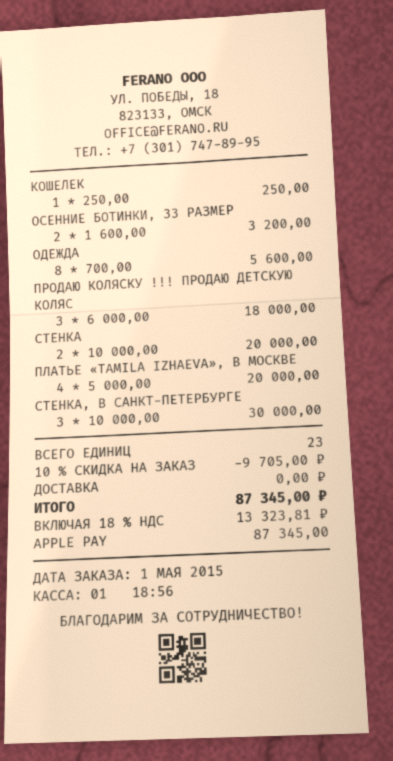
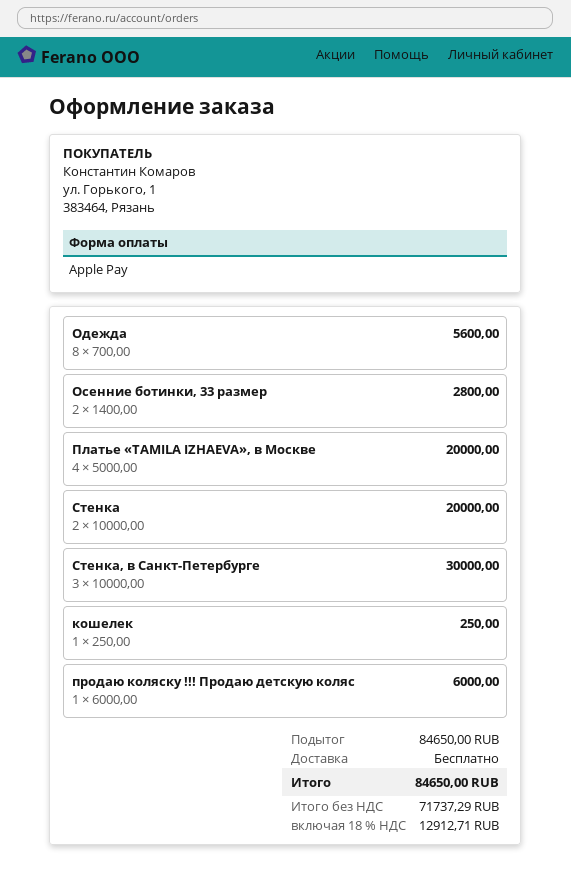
ОСЕННИЕ БОТИНКИ, 33 РАЗМЕР: 2 x 1600.00 = 3200.00 -> 2 x 1400.00 = 2800.00
ПРОДАЮ КОЛЯСКУ !!! ПРОДАЮ ДЕТСКУЮ КОЛЯС: 3 x 6000.00 = 18000.00 -> 1 x 6000.00 = 6000.00
discount: 10% = 9705.00 -> none
tax: 18% = 13323.81 -> 18% = 12912.71
total: 87345.00 -> 84650.00

